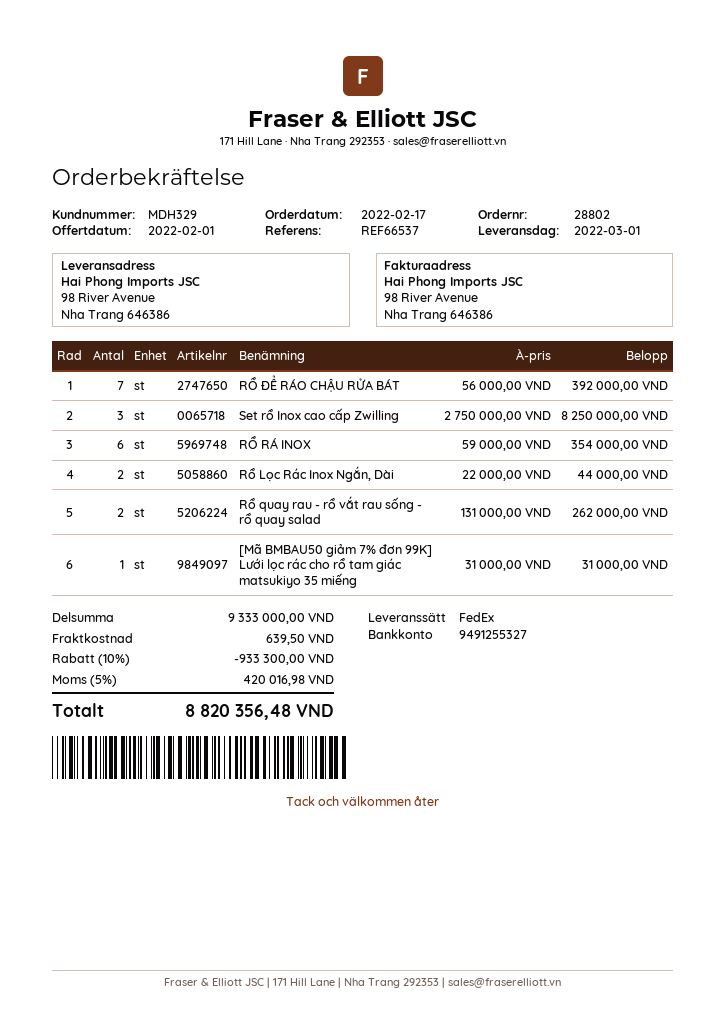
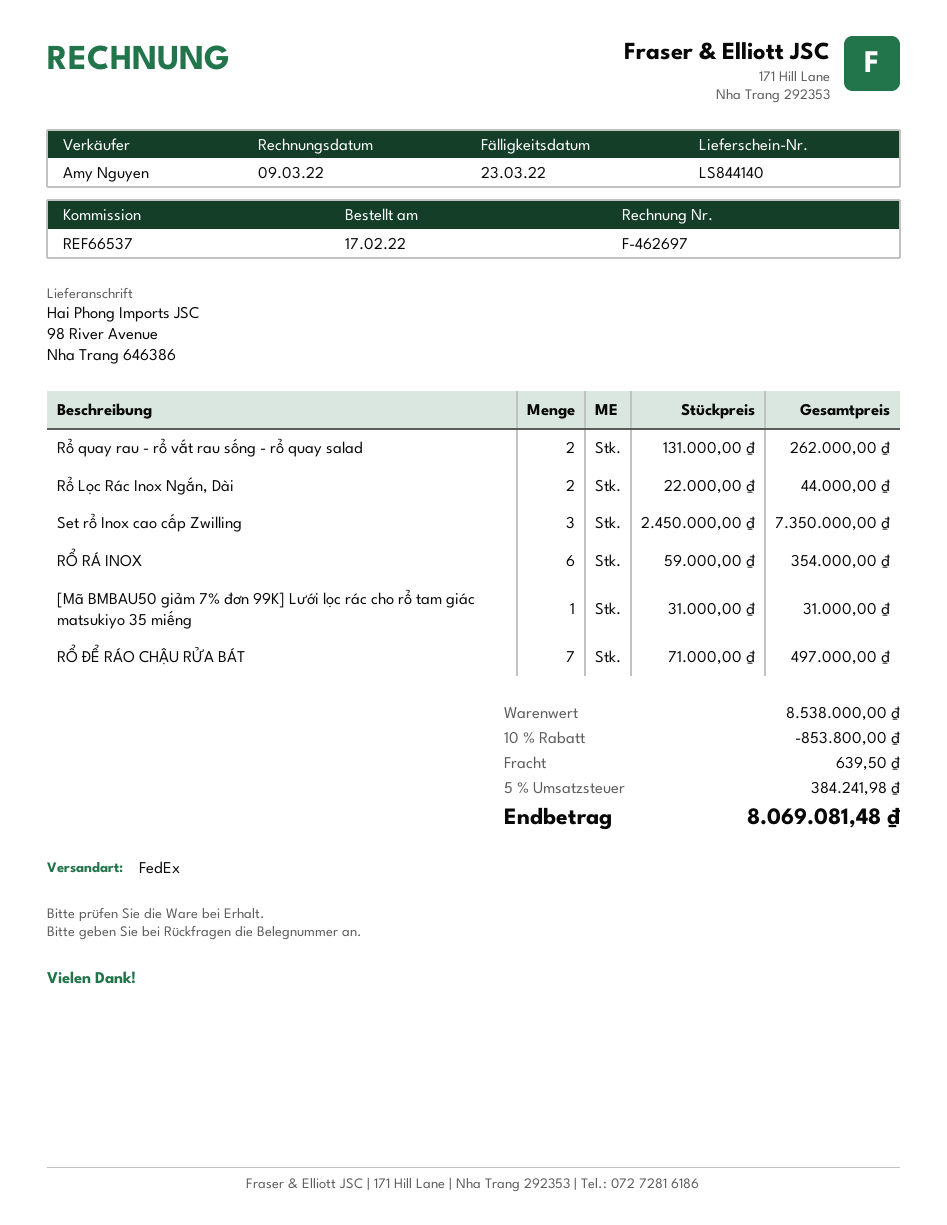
RỔ ĐỂ RÁO CHẬU RỬA BÁT: 7 x 56000.00 = 392000.00 -> 7 x 71000.00 = 497000.00
Set rổ Inox cao cấp Zwilling: 3 x 2750000.00 = 8250000.00 -> 3 x 2450000.00 = 7350000.00
subtotal: 9333000.00 -> 8538000.00
discount: 10% = 933300.00 -> 10% = 853800.00
tax: 5% = 420016.98 -> 5% = 384241.98
total: 8820356.48 -> 8069081.48

